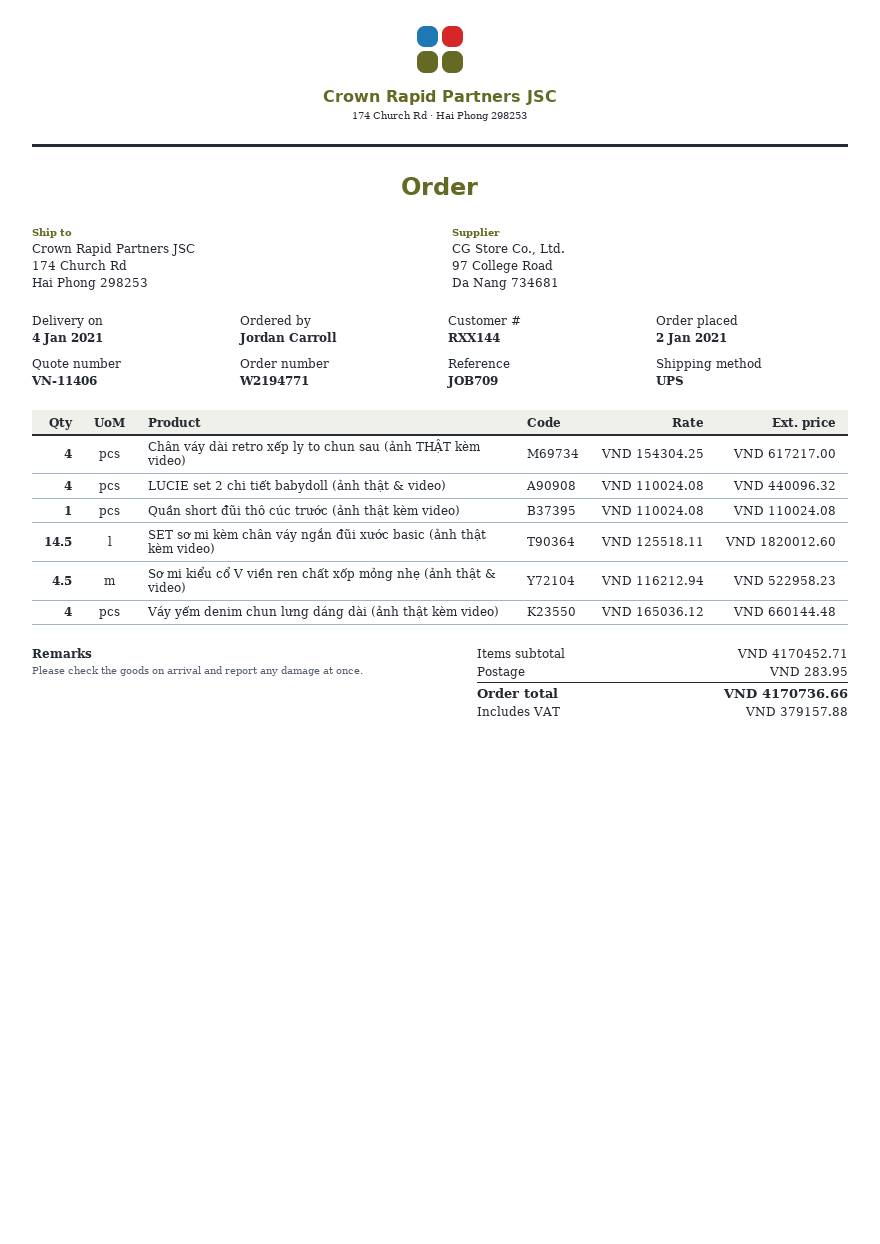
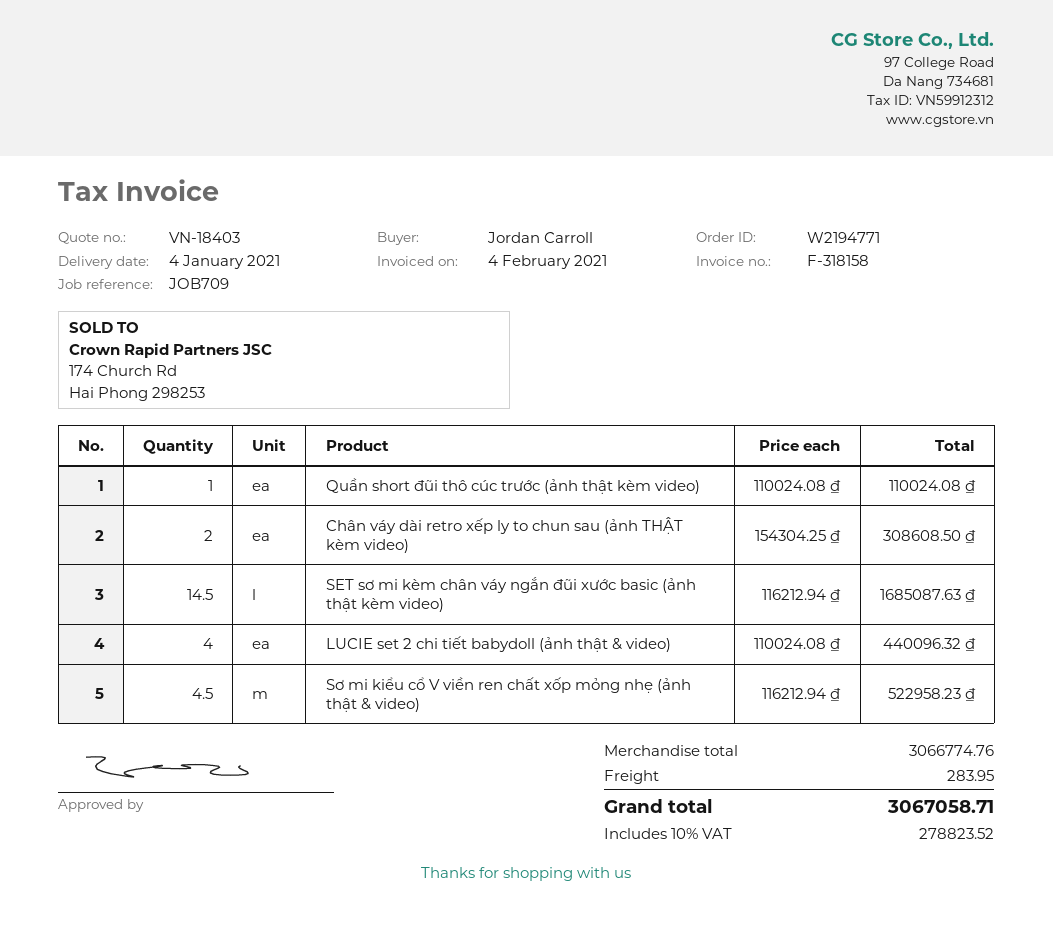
quote number: VN-11406 -> VN-18403
Chân váy dài retro xếp ly to chun sau (ảnh THẬT kèm video): 4 x 154304.25 = 617217.00 -> 2 x 154304.25 = 308608.50
SET sơ mi kèm chân váy ngắn đũi xước basic (ảnh thật kèm video): 14.5 x 125518.11 = 1820012.60 -> 14.5 x 116212.94 = 1685087.63
Váy yếm denim chun lưng dáng dài (ảnh thật kèm video): 4 x 165036.12 = 660144.48 -> none
subtotal: 4170452.71 -> 3066774.76
tax: 379157.88 -> 278823.52
total: 4170736.66 -> 3067058.71

